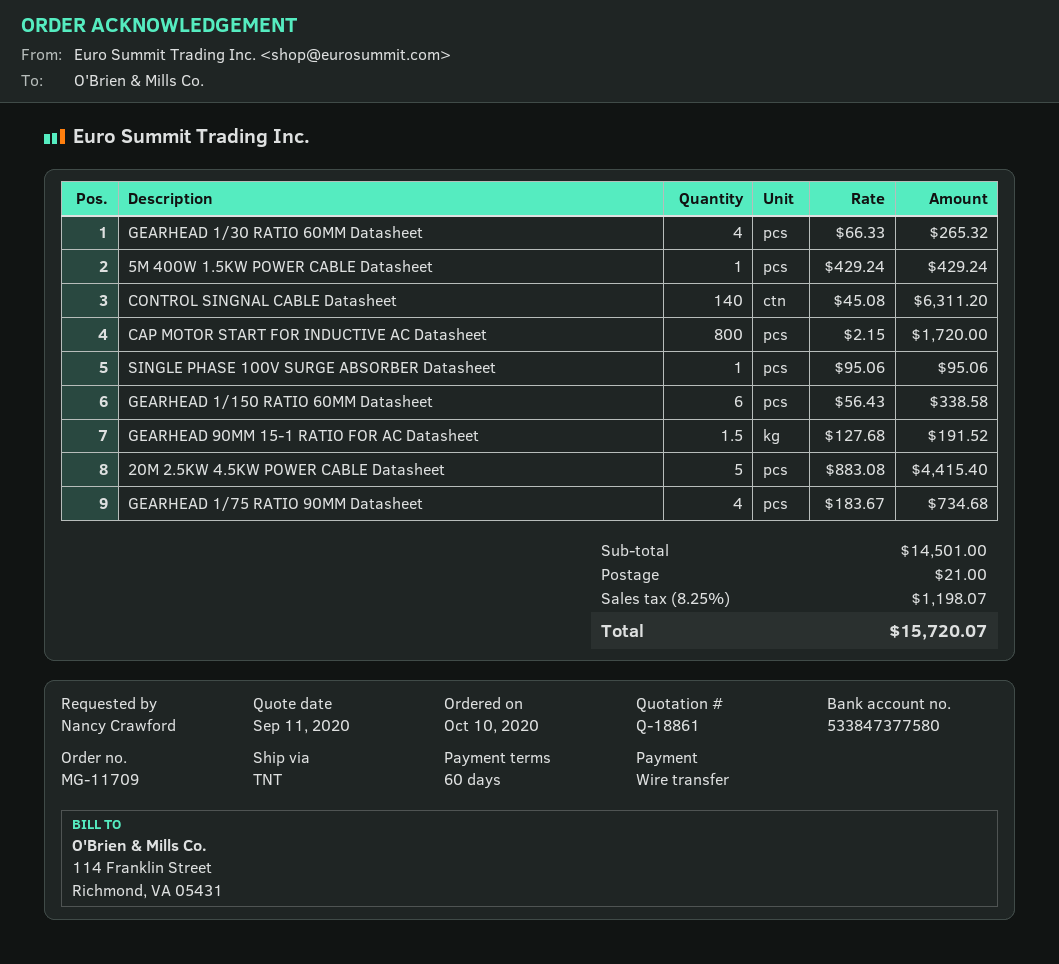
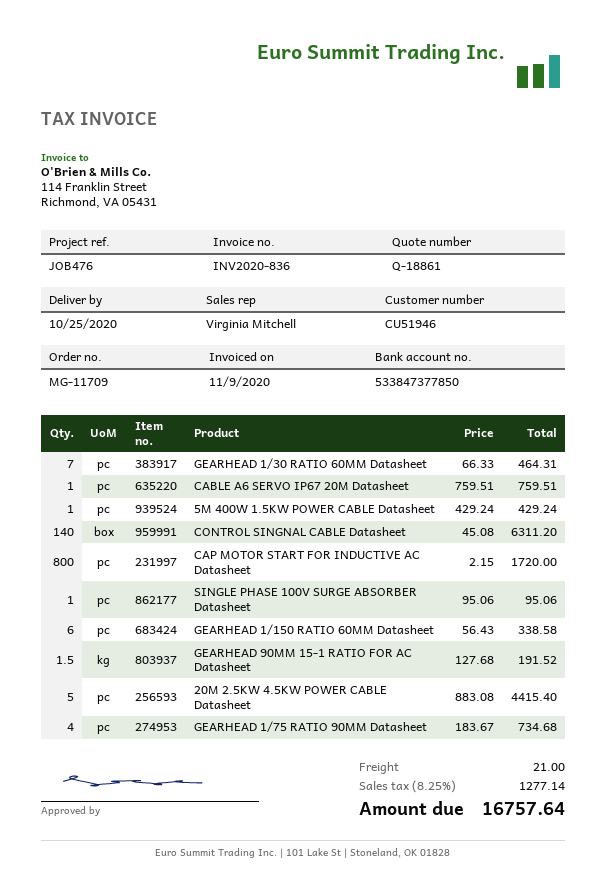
bank account: 533847377580 -> 533847377850
GEARHEAD 1/30 RATIO 60MM Datasheet: 4 x 66.33 = 265.32 -> 7 x 66.33 = 464.31
CABLE A6 SERVO IP67 20M Datasheet: none -> 1 x 759.51 = 759.51
tax: 8.25% = 1198.07 -> 8.25% = 1277.14
total: 15720.07 -> 16757.64

